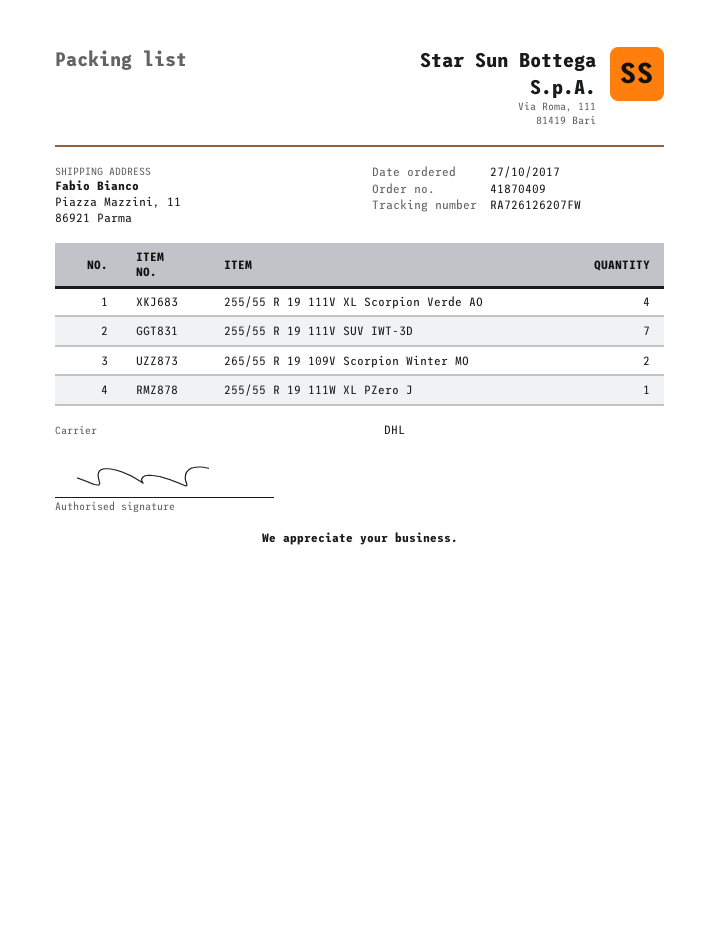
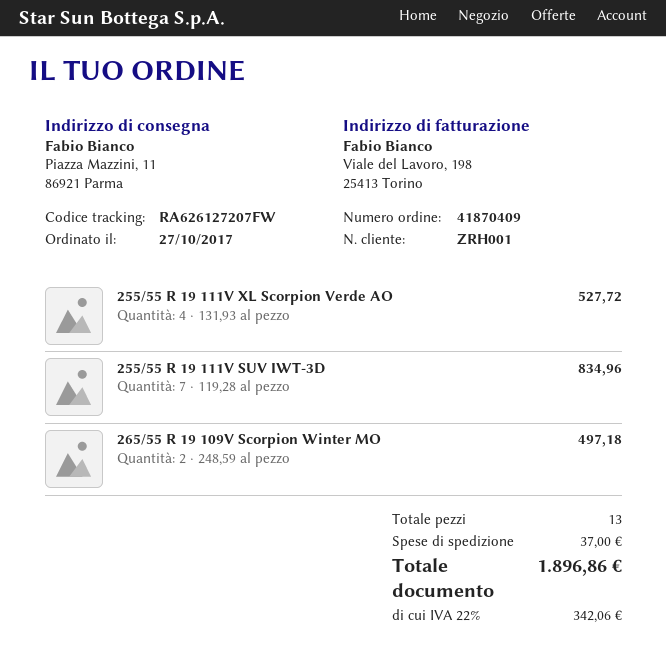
tracking number: RA726126207FW -> RA626127207FW
255/55 R 19 111W XL PZero J: 1 -> none

